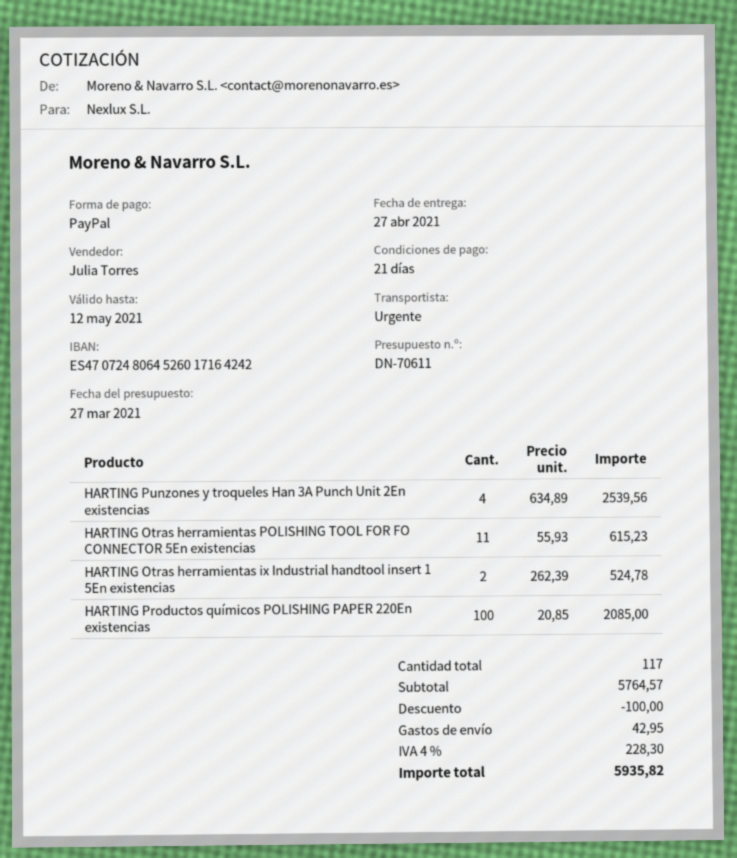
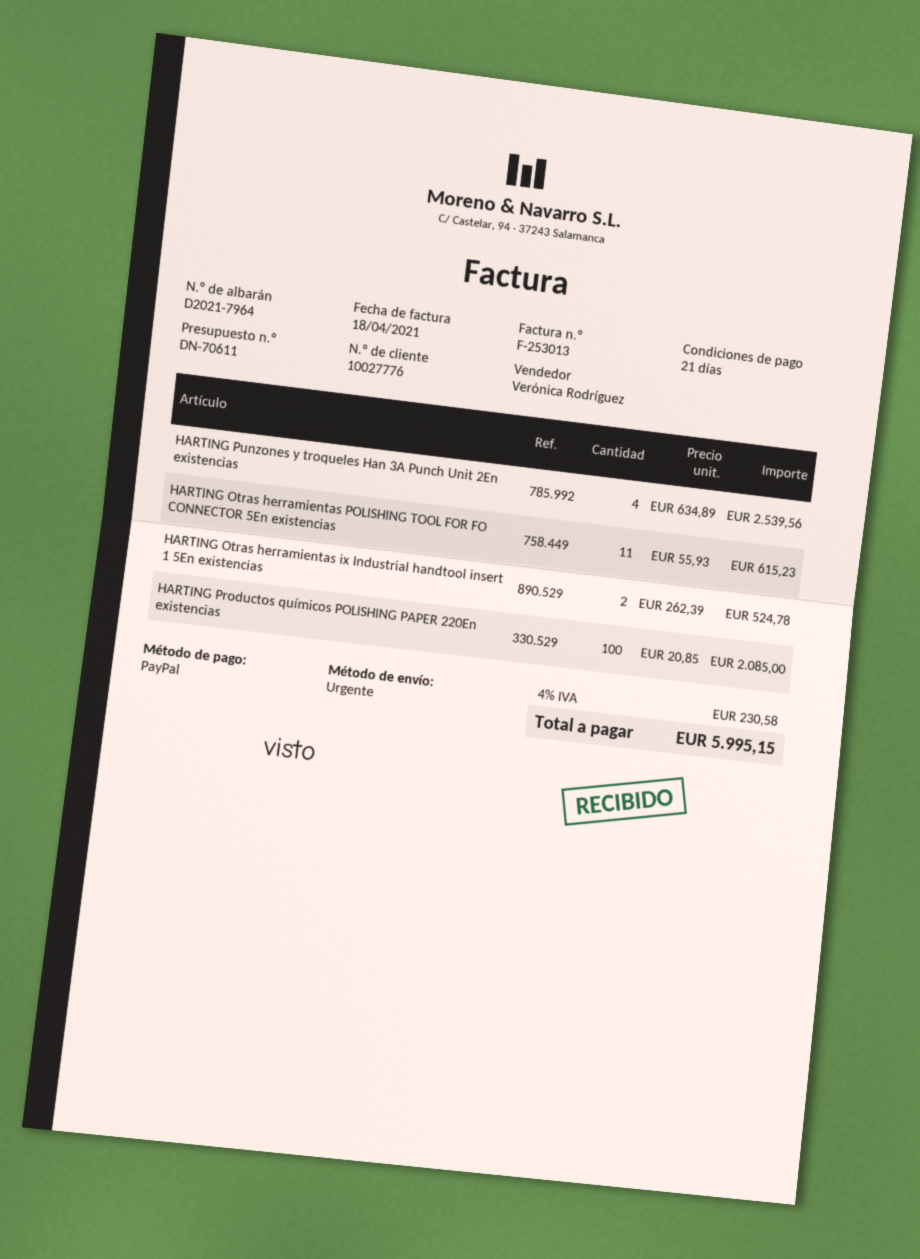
sales rep: Julia Torres -> Verónica Rodríguez
discount: 100.00 -> none
shipping: 42.95 -> none
tax: 4% = 228.30 -> 4% = 230.58
total: 5935.82 -> 5995.15

